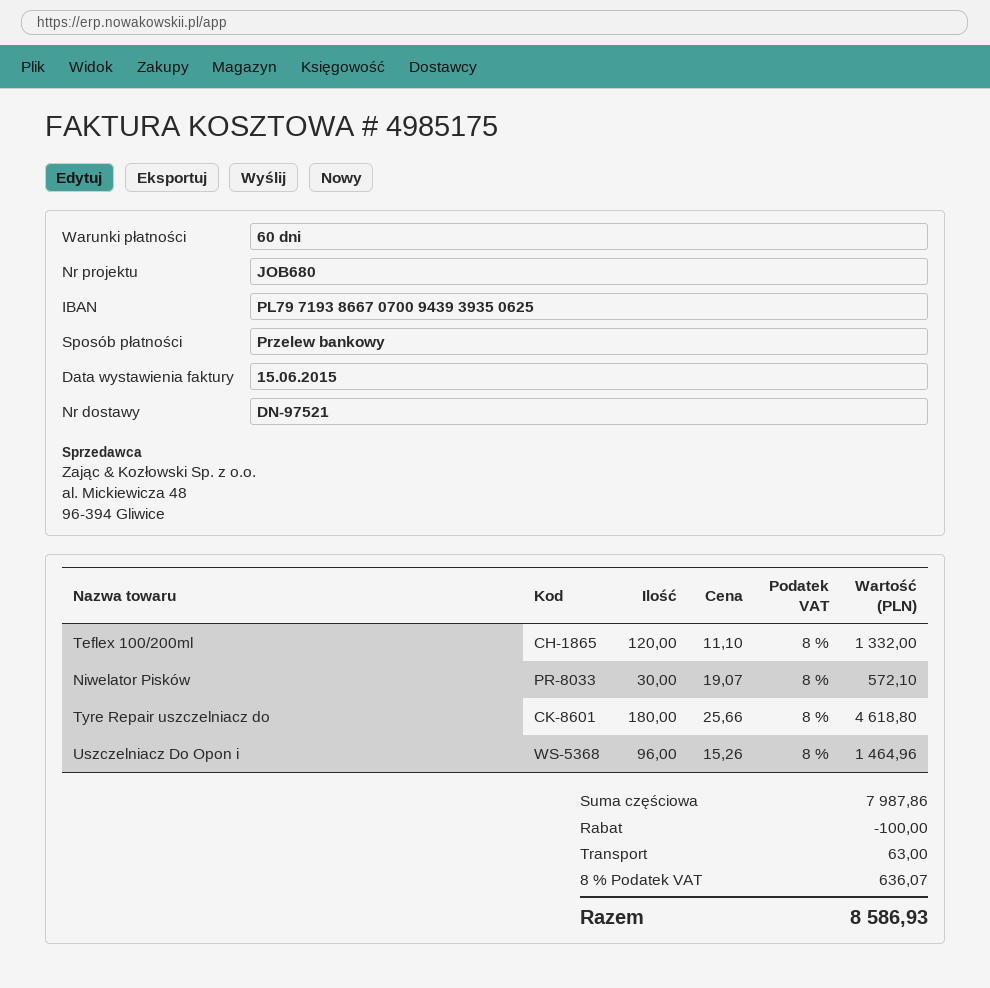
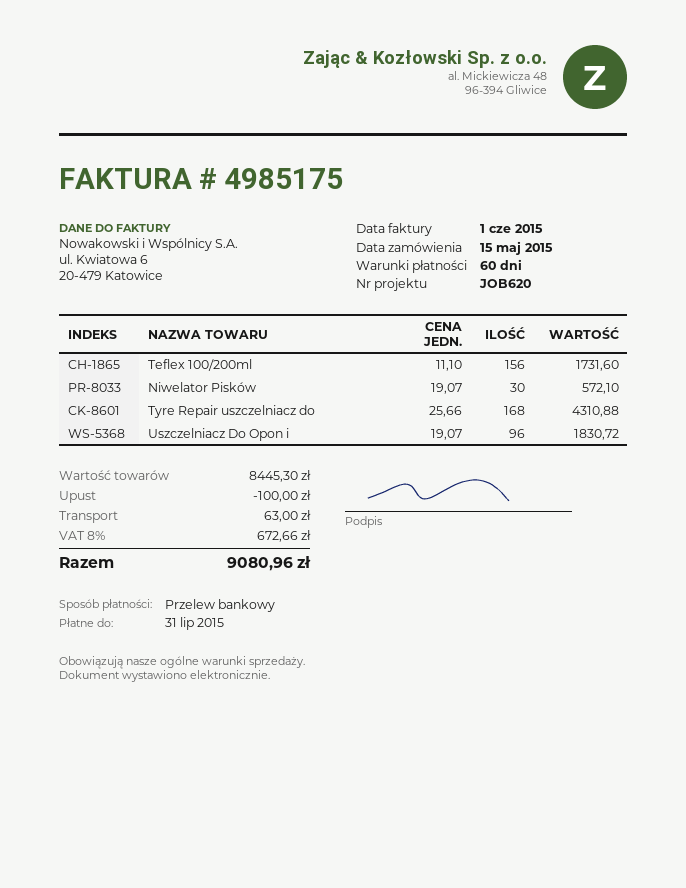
invoice date: 2015-06-15 -> 2015-06-01
reference: JOB680 -> JOB620
Teflex 100/200ml: 120 x 11.10 = 1332.00 -> 156 x 11.10 = 1731.60
Tyre Repair uszczelniacz do: 180 x 25.66 = 4618.80 -> 168 x 25.66 = 4310.88
Uszczelniacz Do Opon i: 96 x 15.26 = 1464.96 -> 96 x 19.07 = 1830.72
subtotal: 7987.86 -> 8445.30
tax: 8% = 636.07 -> 8% = 672.66
total: 8586.93 -> 9080.96

